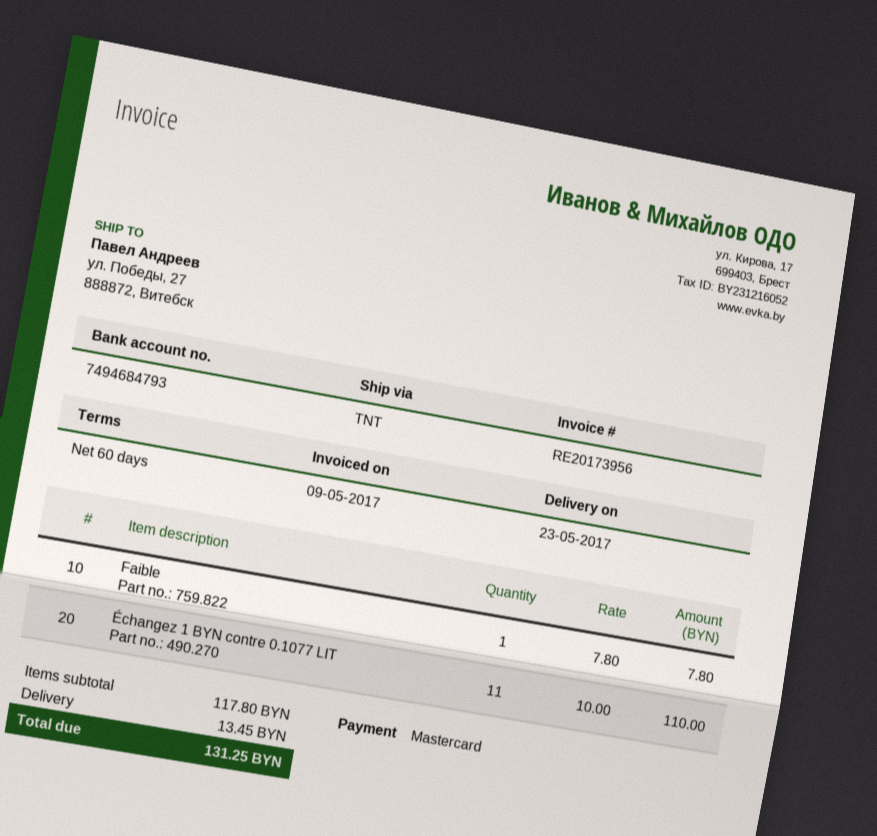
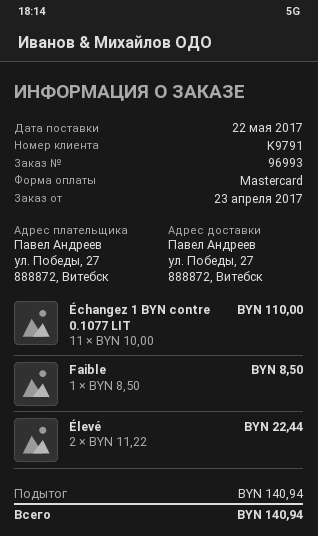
delivery date: 2017-05-23 -> 2017-05-22
Faible: 1 x 7.80 = 7.80 -> 1 x 8.50 = 8.50
Élevé: none -> 2 x 11.22 = 22.44
subtotal: 117.80 -> 140.94
shipping: 13.45 -> none
total: 131.25 -> 140.94

